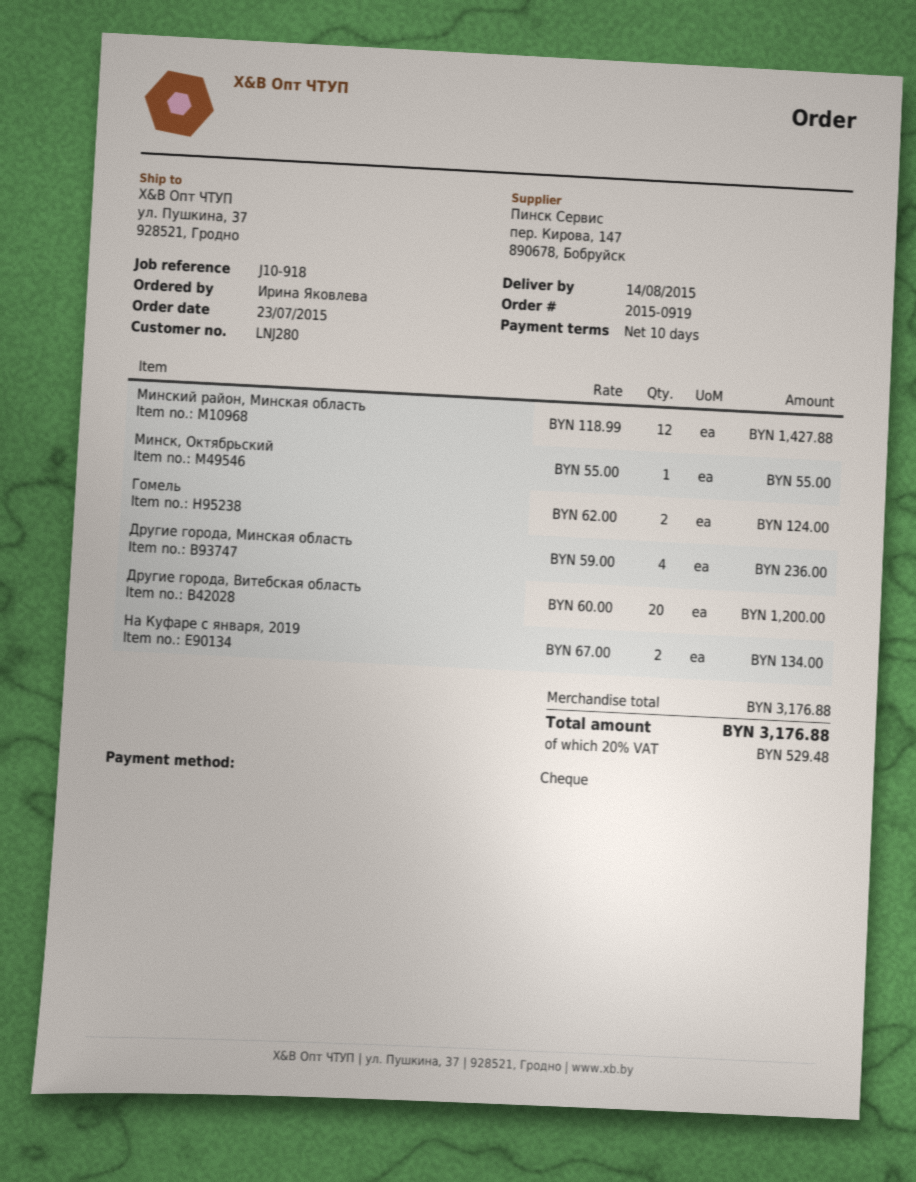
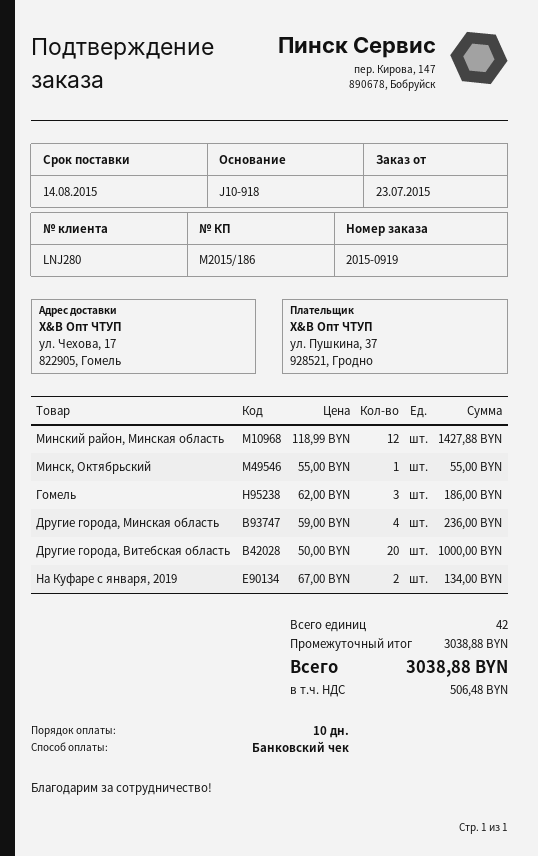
ship to: ул. Пушкина, 37, 928521, Гродно -> ул. Чехова, 17, 822905, Гомель
Гомель: 2 x 62.00 = 124.00 -> 3 x 62.00 = 186.00
Другие города, Витебская область: 20 x 60.00 = 1200.00 -> 20 x 50.00 = 1000.00
subtotal: 3176.88 -> 3038.88
tax: 529.48 -> 506.48
total: 3176.88 -> 3038.88

